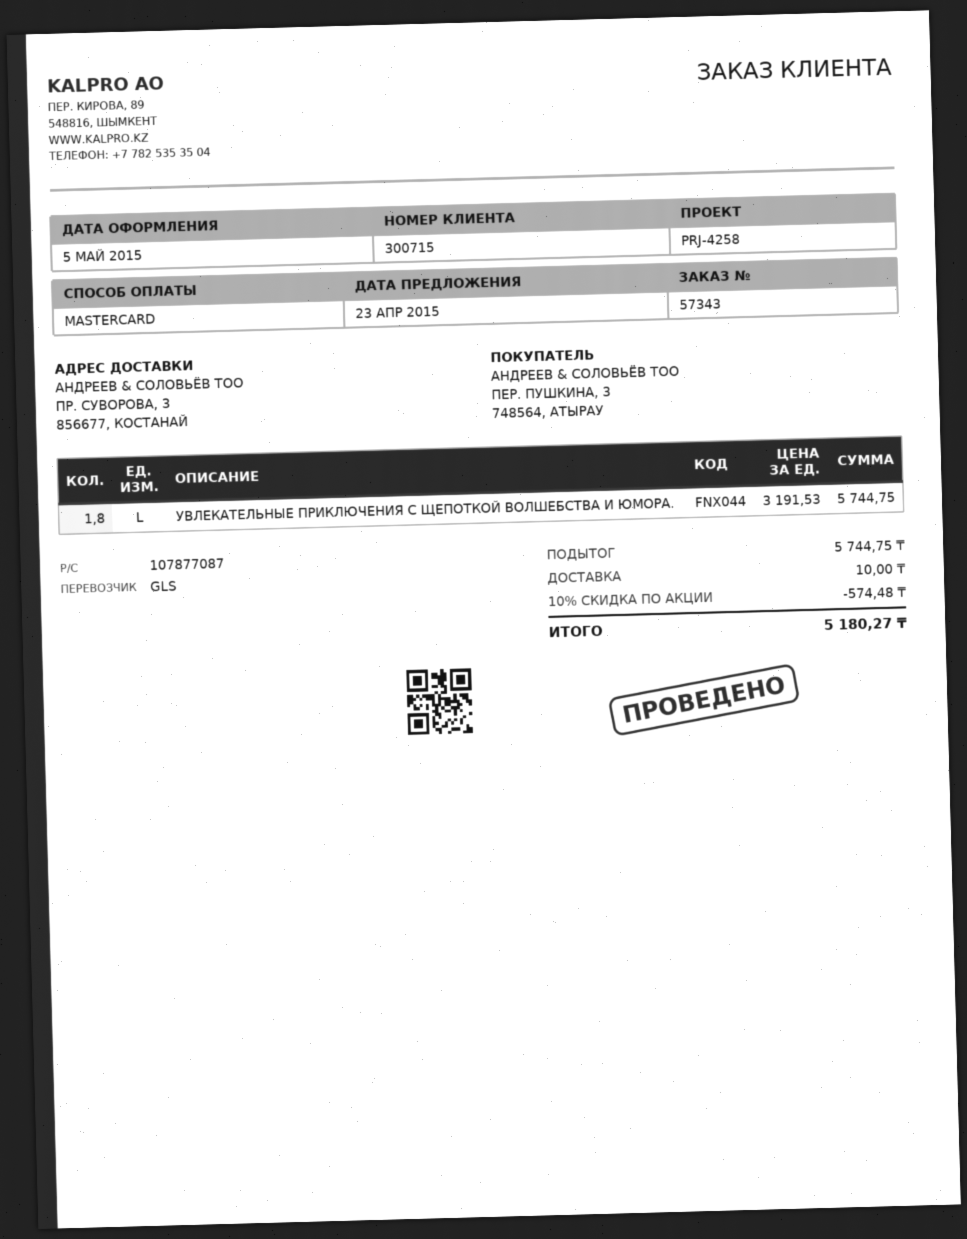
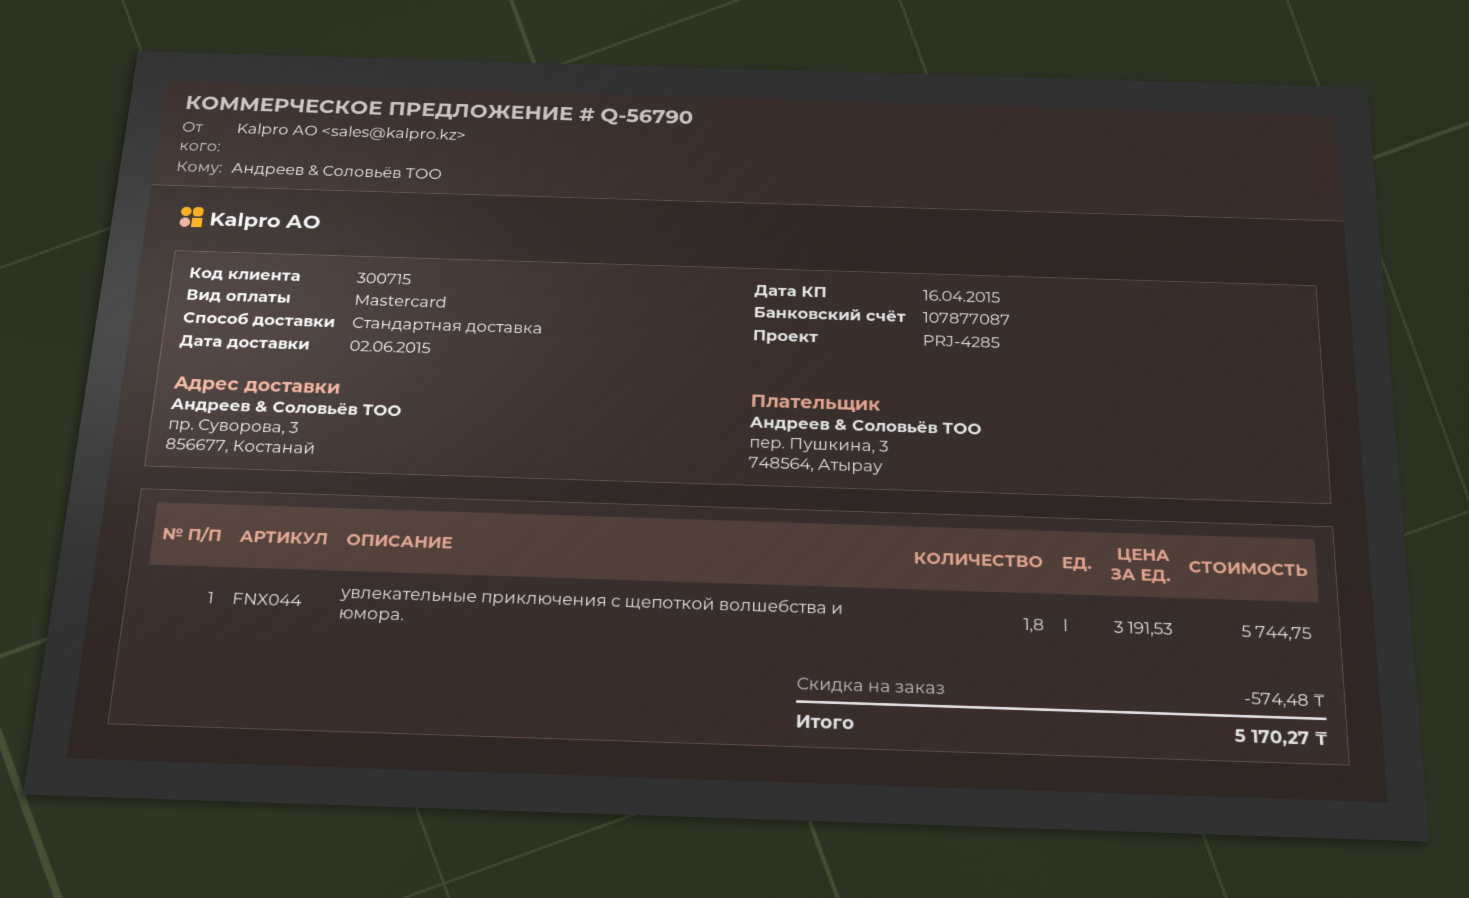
quote date: 2015-04-23 -> 2015-04-16
reference: PRJ-4258 -> PRJ-4285
shipping method: GLS -> standard
shipping: 10.00 -> none
total: 5180.27 -> 5170.27

